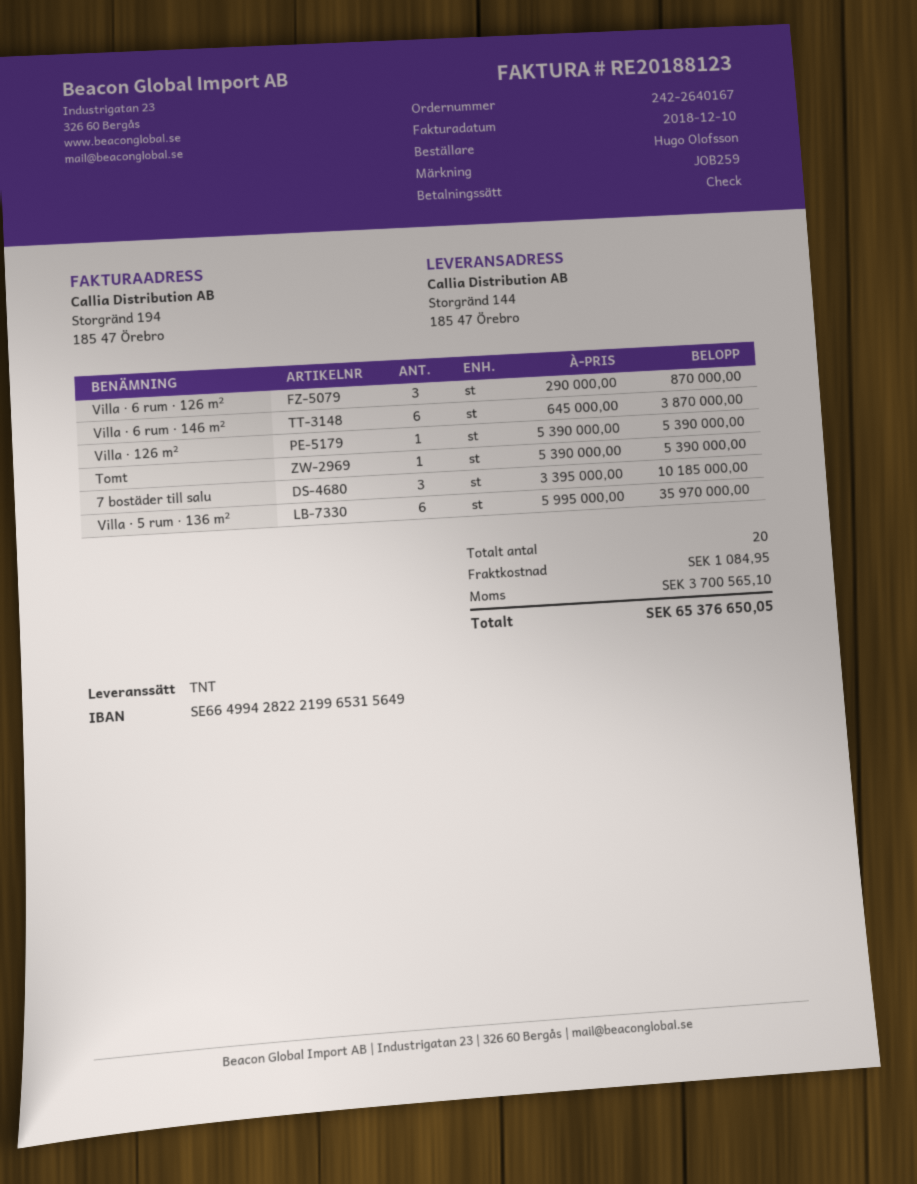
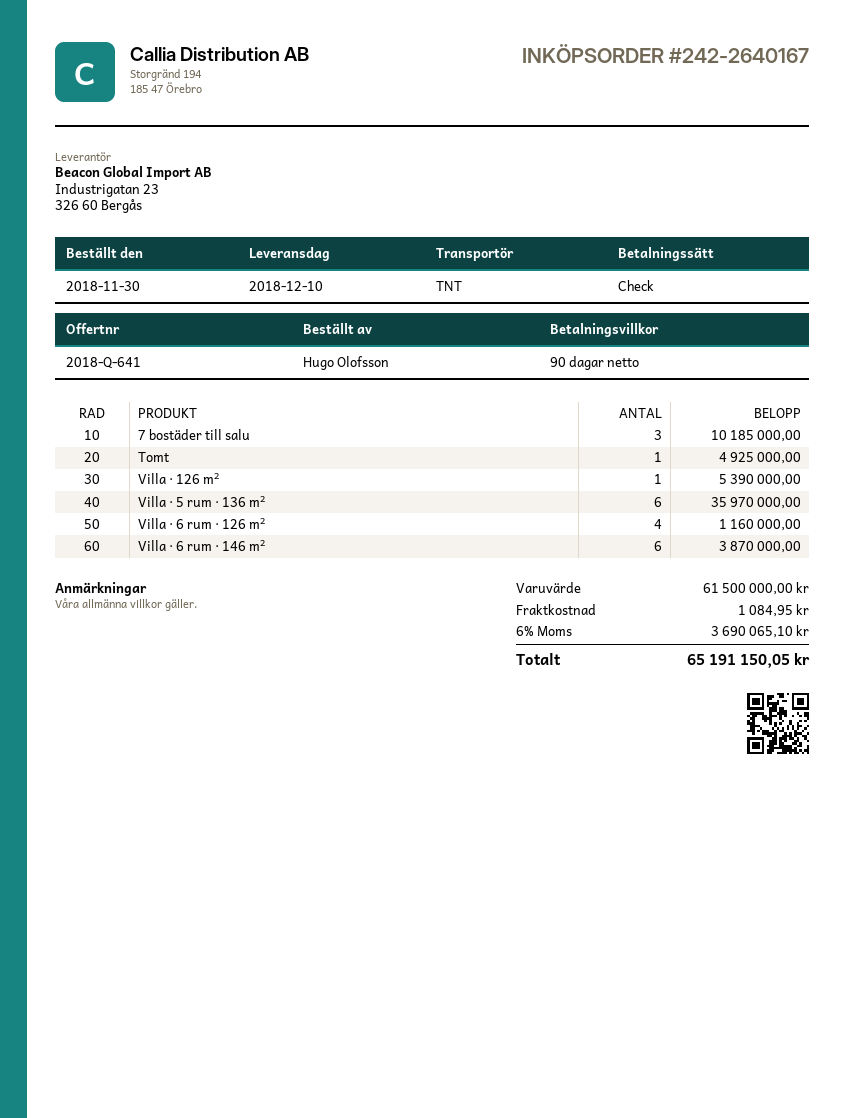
Villa · 6 rum · 126 m²: 3 for 870000.00 -> 4 for 1160000.00
Tomt: 1 for 5390000.00 -> 1 for 4925000.00
tax: 3700565.10 -> 3690065.10
total: 65376650.05 -> 65191150.05

